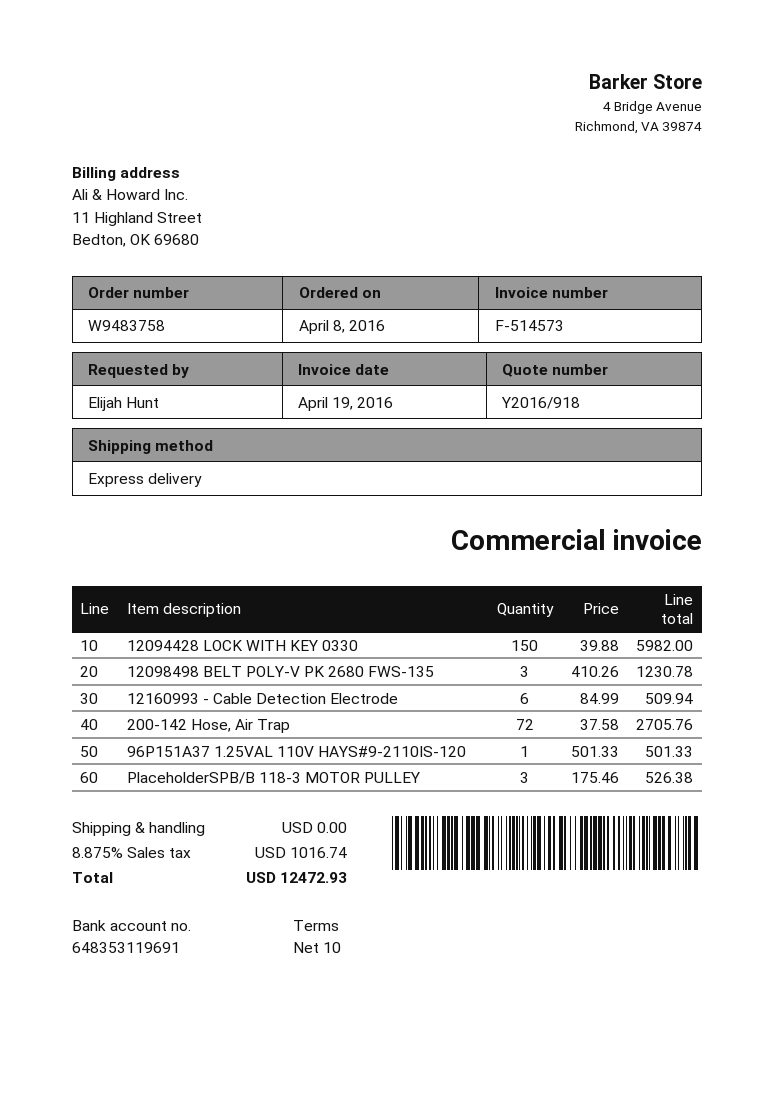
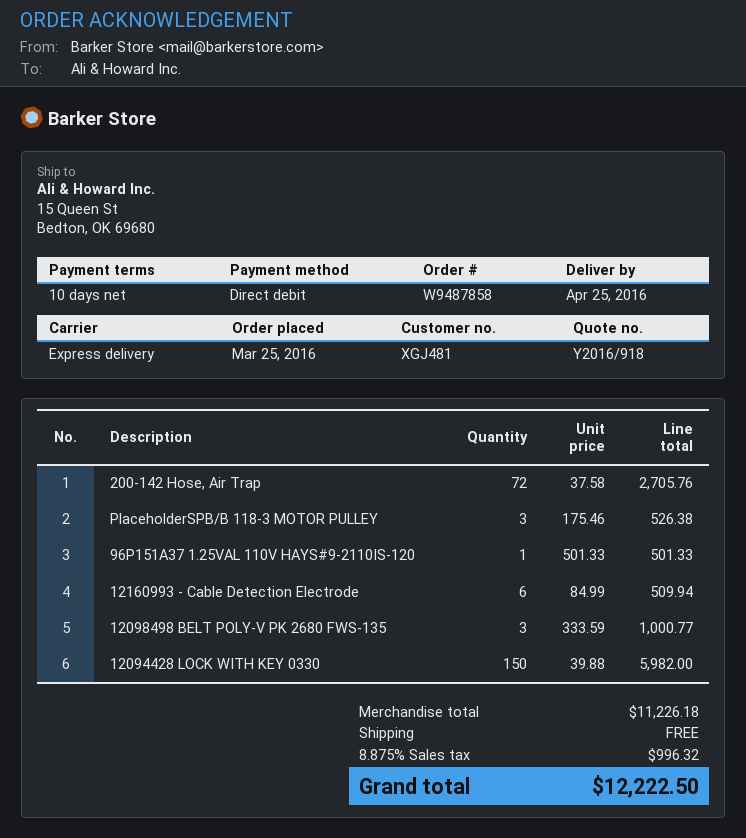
order number: W9483758 -> W9487858
order date: 2016-04-08 -> 2016-03-25
12098498 BELT POLY-V PK 2680 FWS-135: 3 x 410.26 = 1230.78 -> 3 x 333.59 = 1000.77
tax: 8.875% = 1016.74 -> 8.875% = 996.32
total: 12472.93 -> 12222.50

